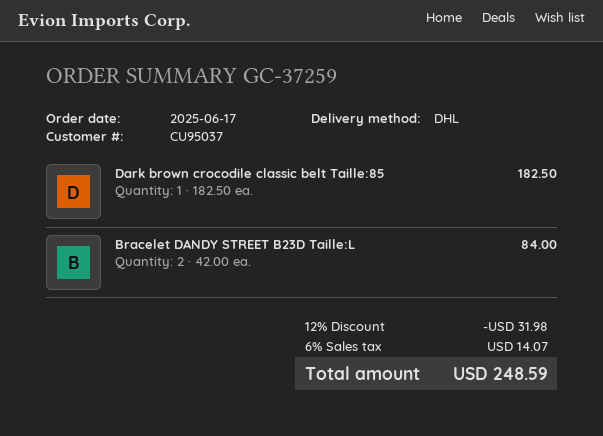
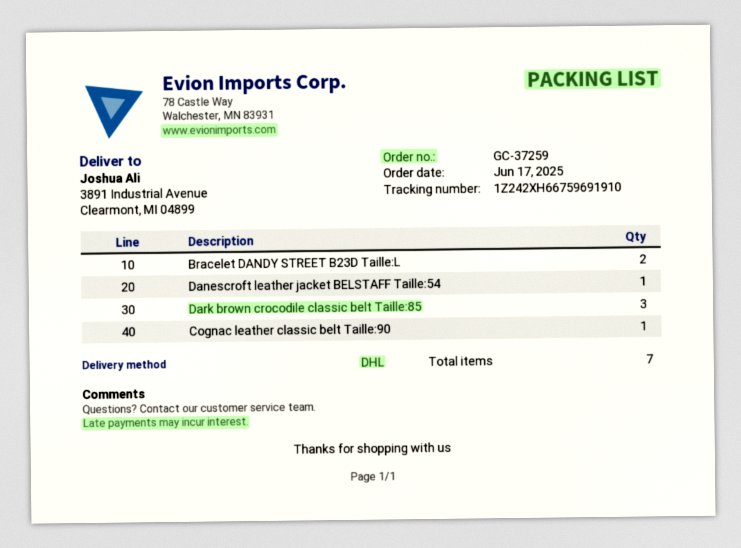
Dark brown crocodile classic belt Taille:85: 1 -> 3
Danescroft leather jacket BELSTAFF Taille:54: none -> 1
Cognac leather classic belt Taille:90: none -> 1

